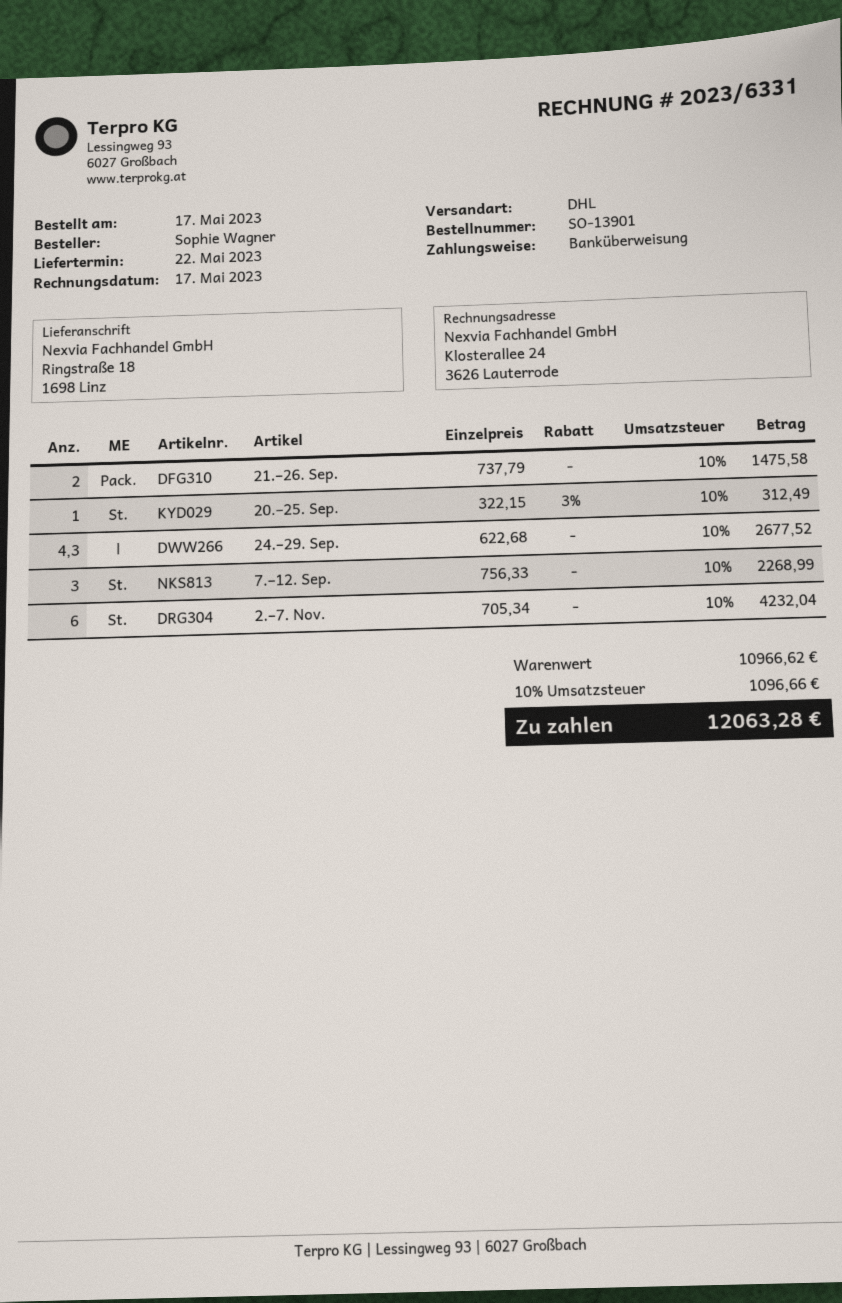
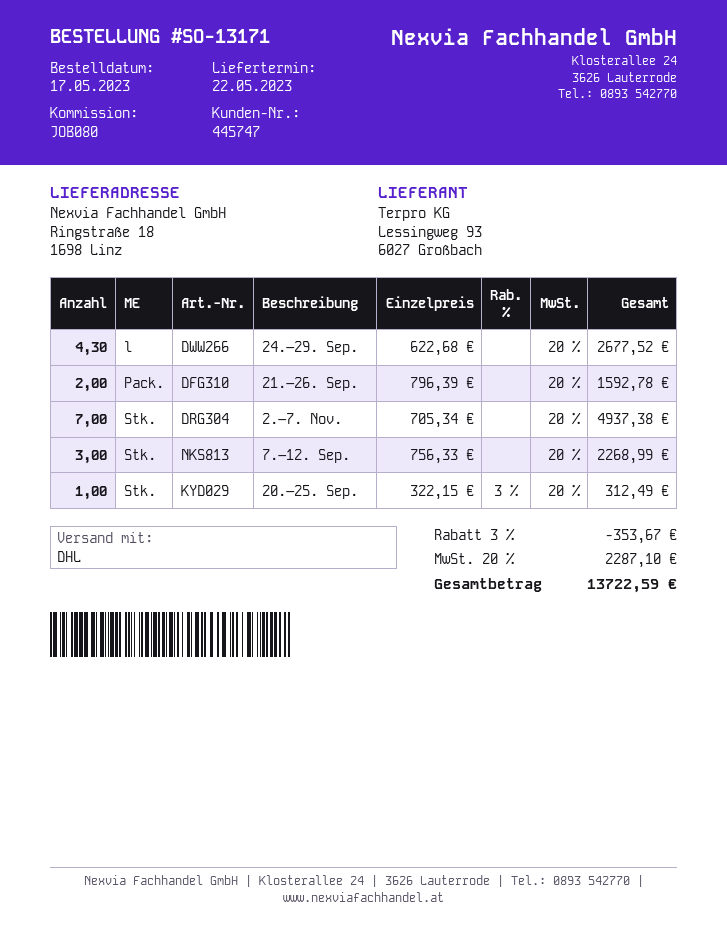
order number: SO-13901 -> SO-13171
21.–26. Sep.: 2 x 737.79 = 1475.58 -> 2 x 796.39 = 1592.78
2.–7. Nov.: 6 x 705.34 = 4232.04 -> 7 x 705.34 = 4937.38
discount: none -> 3% = 353.67
tax: 10% = 1096.66 -> 20% = 2287.10
total: 12063.28 -> 13722.59

